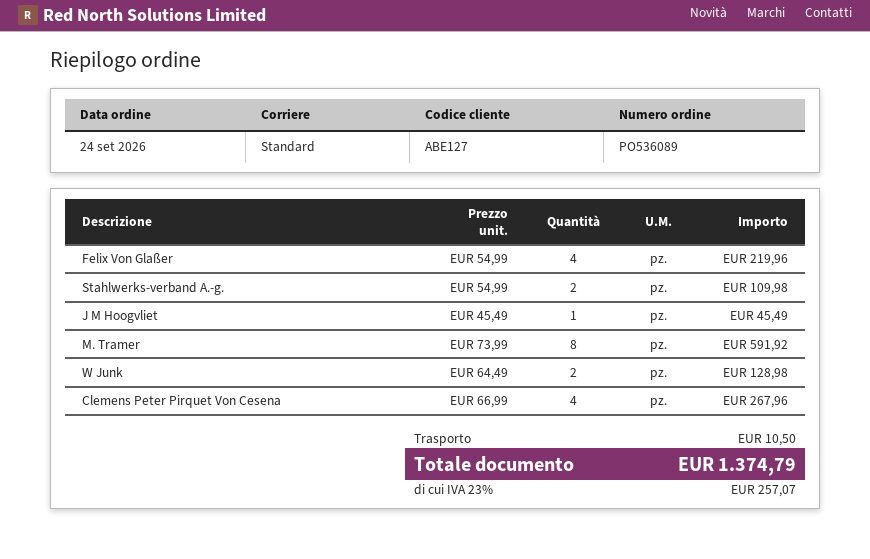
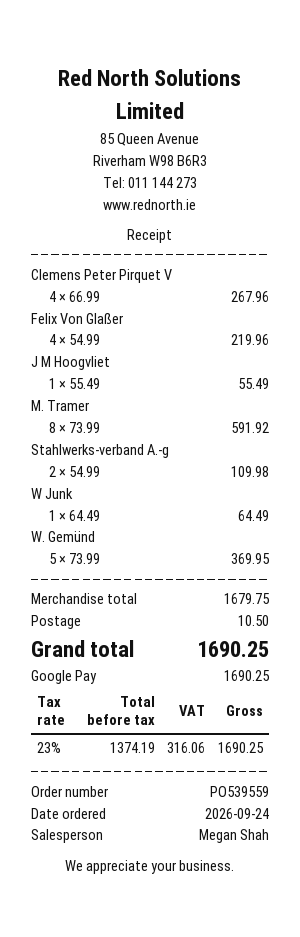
order number: PO536089 -> PO539559
J M Hoogvliet: 1 x 45.49 = 45.49 -> 1 x 55.49 = 55.49
W Junk: 2 x 64.49 = 128.98 -> 1 x 64.49 = 64.49
W. Gemünd: none -> 5 x 73.99 = 369.95
tax: 23% = 257.07 -> 23% = 316.06
total: 1374.79 -> 1690.25

